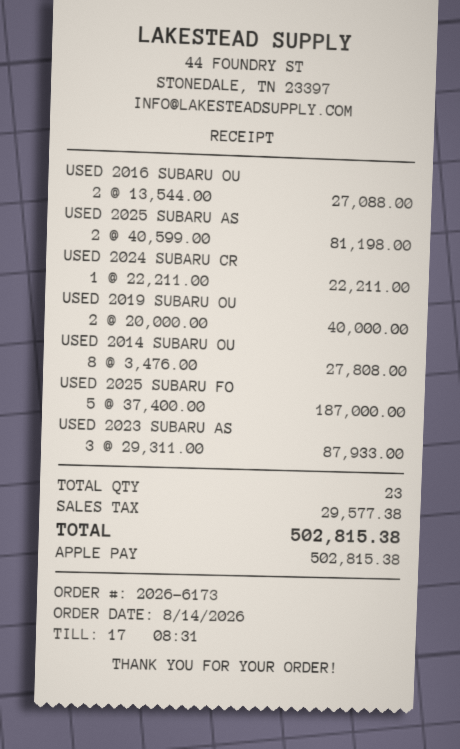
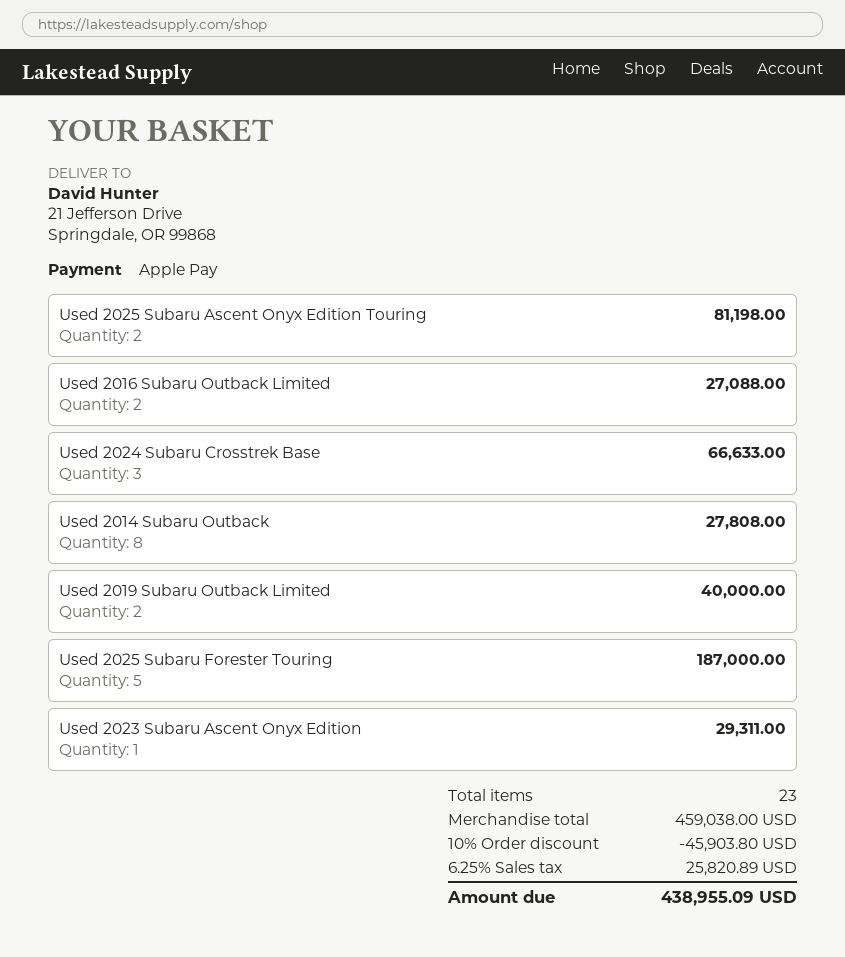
USED 2024 SUBARU CR: 1 for 22211.00 -> 3 for 66633.00
USED 2023 SUBARU AS: 3 for 87933.00 -> 1 for 29311.00
discount: none -> 10% = 45903.80
tax: 29577.38 -> 25820.89
total: 502815.38 -> 438955.09

